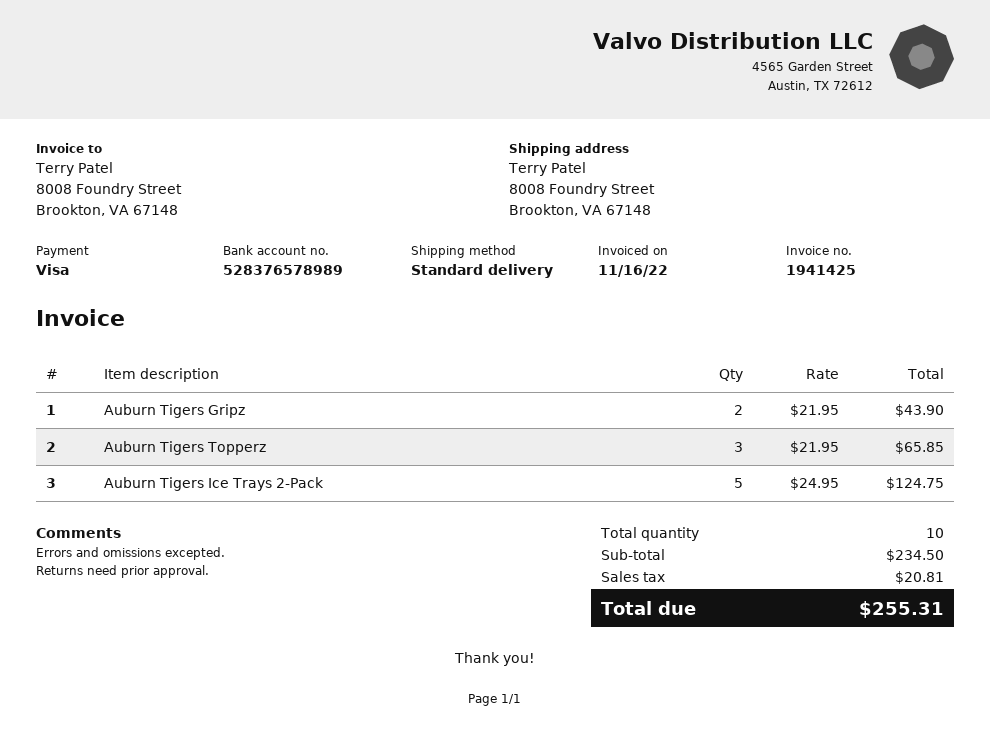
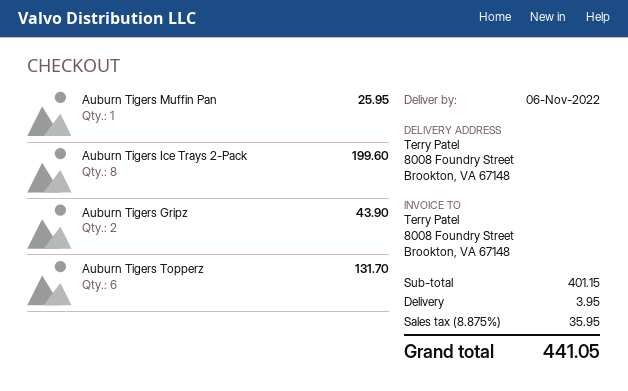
Auburn Tigers Topperz: 3 for 65.85 -> 6 for 131.70
Auburn Tigers Ice Trays 2-Pack: 5 for 124.75 -> 8 for 199.60
Auburn Tigers Muffin Pan: none -> 1 for 25.95
subtotal: 234.50 -> 401.15
shipping: none -> 3.95
tax: 20.81 -> 35.95
total: 255.31 -> 441.05

